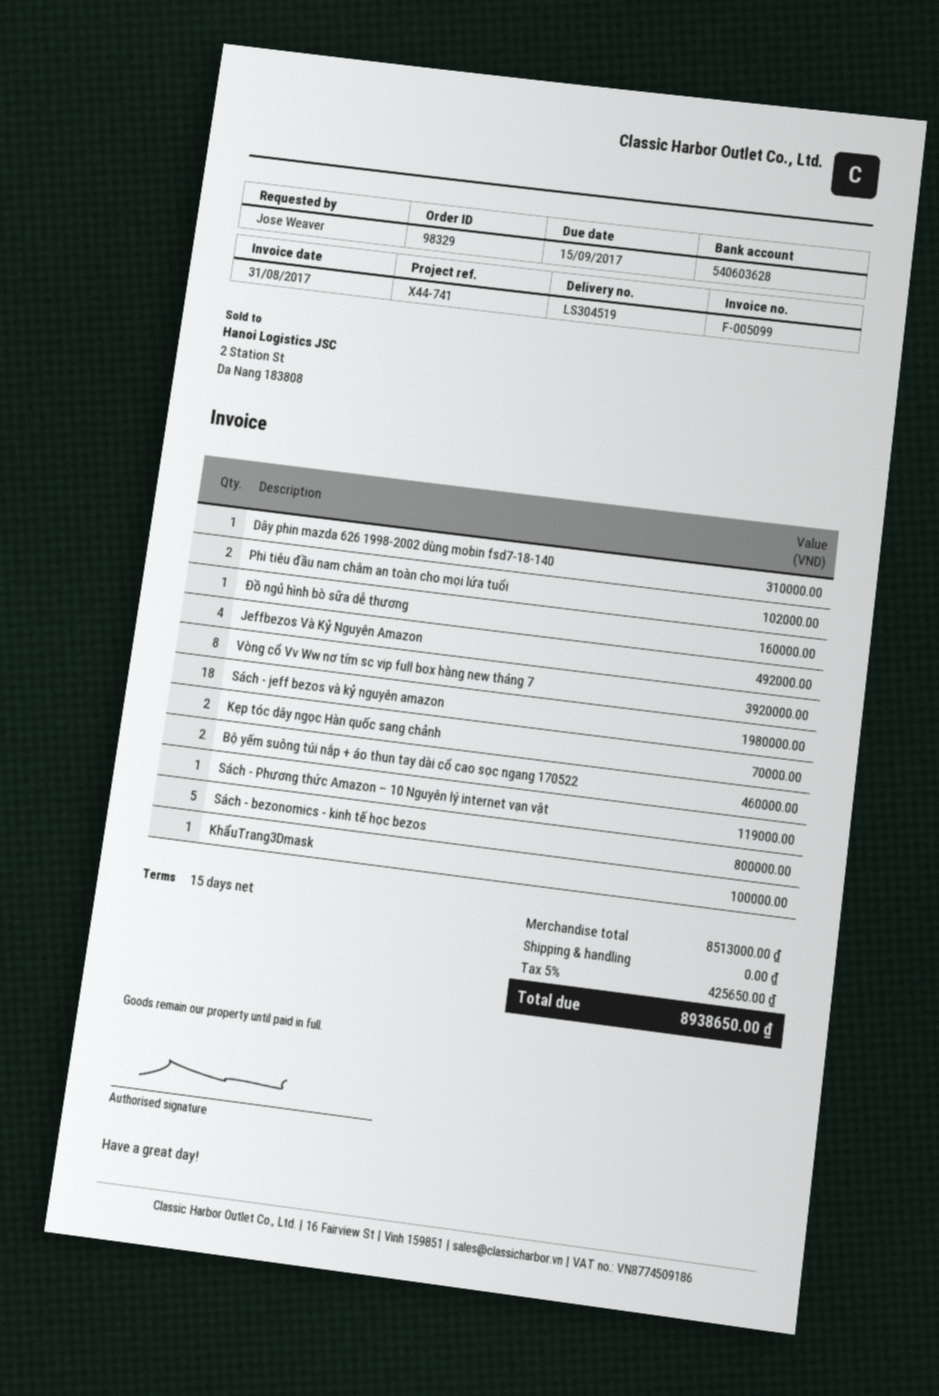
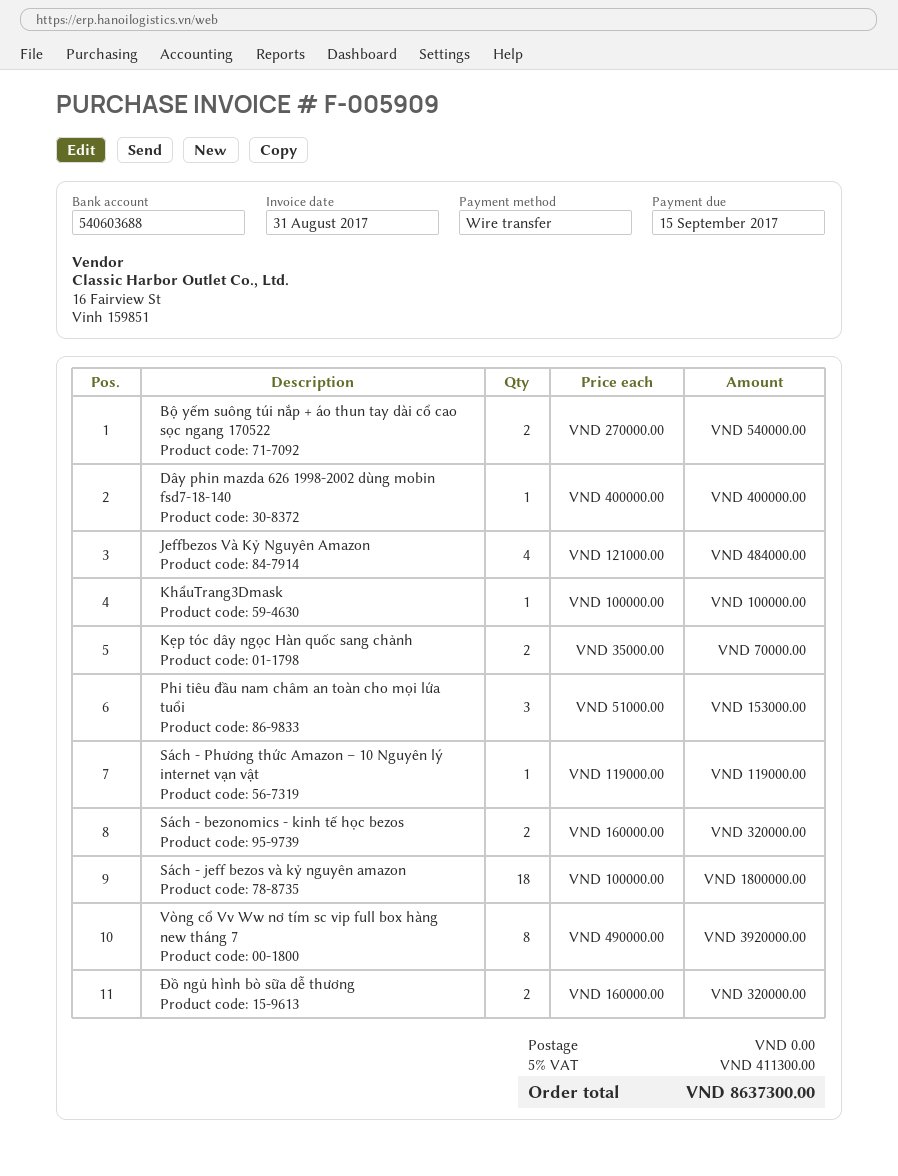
invoice number: F-005099 -> F-005909
bank account: 540603628 -> 540603688
Dây phin mazda 626 1998-2002 dùng mobin fsd7-18-140: 1 for 310000.00 -> 1 for 400000.00
Phi tiêu đầu nam châm an toàn cho mọi lứa tuổi: 2 for 102000.00 -> 3 for 153000.00
Đồ ngủ hình bò sữa dễ thương: 1 for 160000.00 -> 2 for 320000.00
Jeffbezos Và Kỷ Nguyên Amazon: 4 for 492000.00 -> 4 for 484000.00
Sách - jeff bezos và kỷ nguyên amazon: 18 for 1980000.00 -> 18 for 1800000.00
Bộ yếm suông túi nắp + áo thun tay dài cổ cao sọc ngang 170522: 2 for 460000.00 -> 2 for 540000.00
Sách - bezonomics - kinh tế học bezos: 5 for 800000.00 -> 2 for 320000.00
tax: 5% = 425650.00 -> 5% = 411300.00
total: 8938650.00 -> 8637300.00

